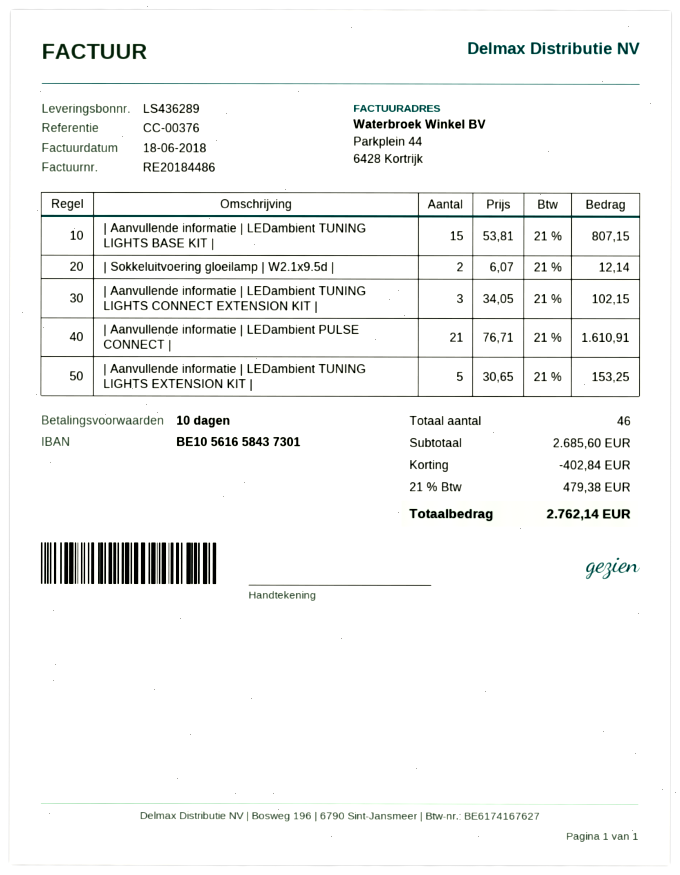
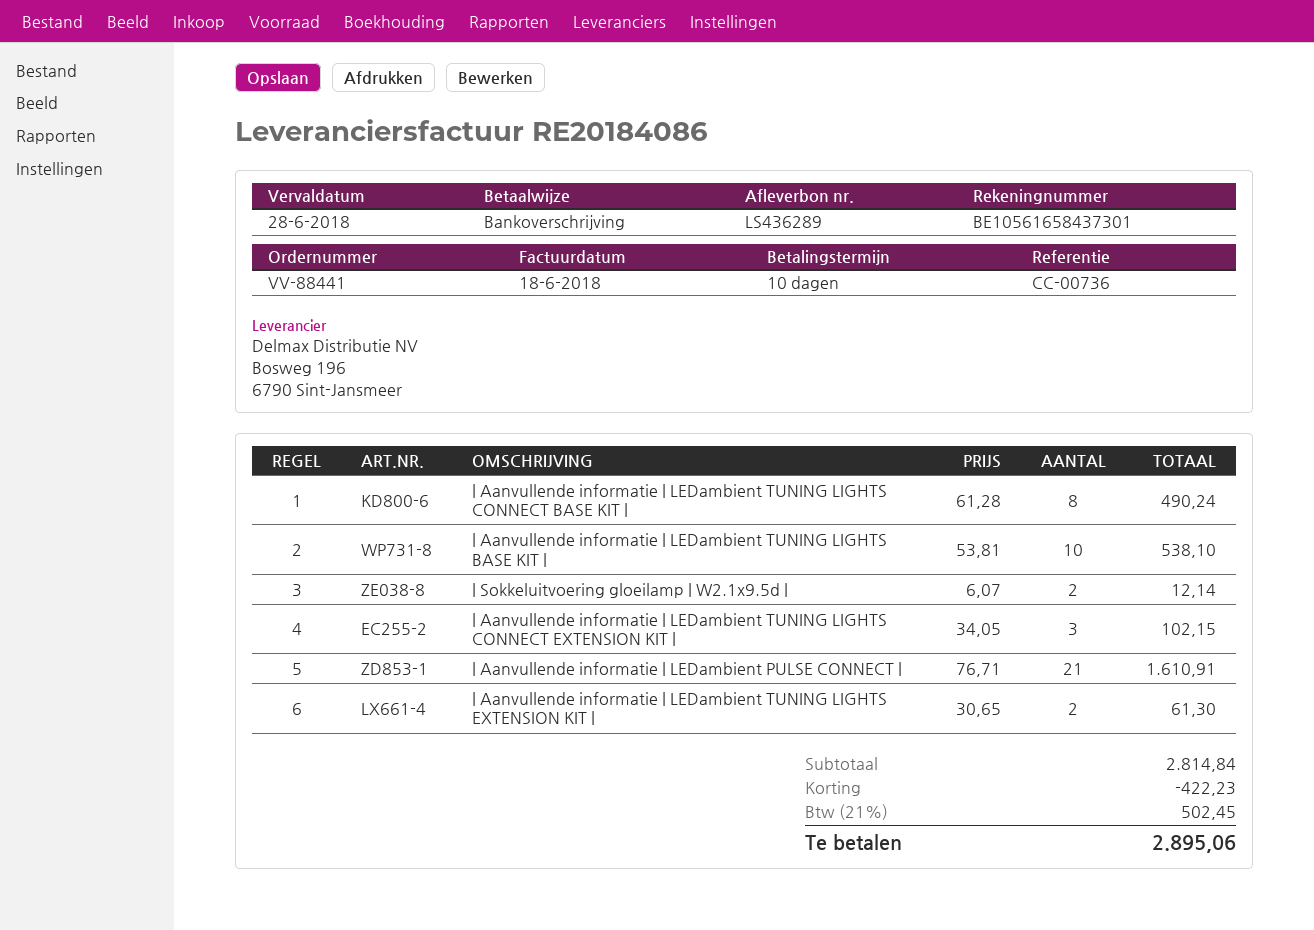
invoice number: RE20184486 -> RE20184086
reference: CC-00376 -> CC-00736
| Aanvullende informatie | LEDambient TUNING LIGHTS BASE KIT |: 15 x 53.81 = 807.15 -> 10 x 53.81 = 538.10
| Aanvullende informatie | LEDambient TUNING LIGHTS EXTENSION KIT |: 5 x 30.65 = 153.25 -> 2 x 30.65 = 61.30
| Aanvullende informatie | LEDambient TUNING LIGHTS CONNECT BASE KIT |: none -> 8 x 61.28 = 490.24
subtotal: 2685.60 -> 2814.84
discount: 402.84 -> 422.23
tax: 21% = 479.38 -> 21% = 502.45
total: 2762.14 -> 2895.06

